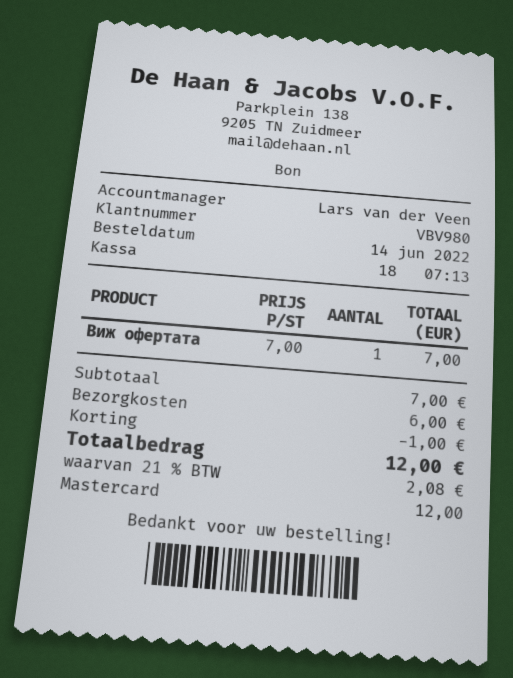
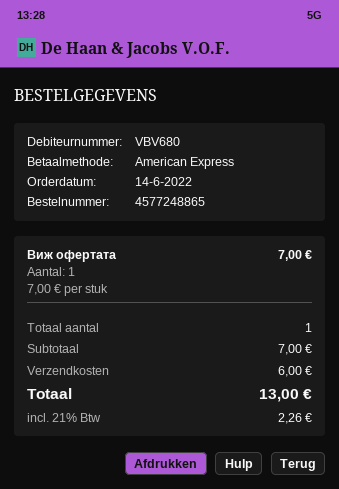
customer number: VBV980 -> VBV680
payment method: Mastercard -> American Express
discount: 1.00 -> none
tax: 21% = 2.08 -> 21% = 2.26
total: 12.00 -> 13.00

